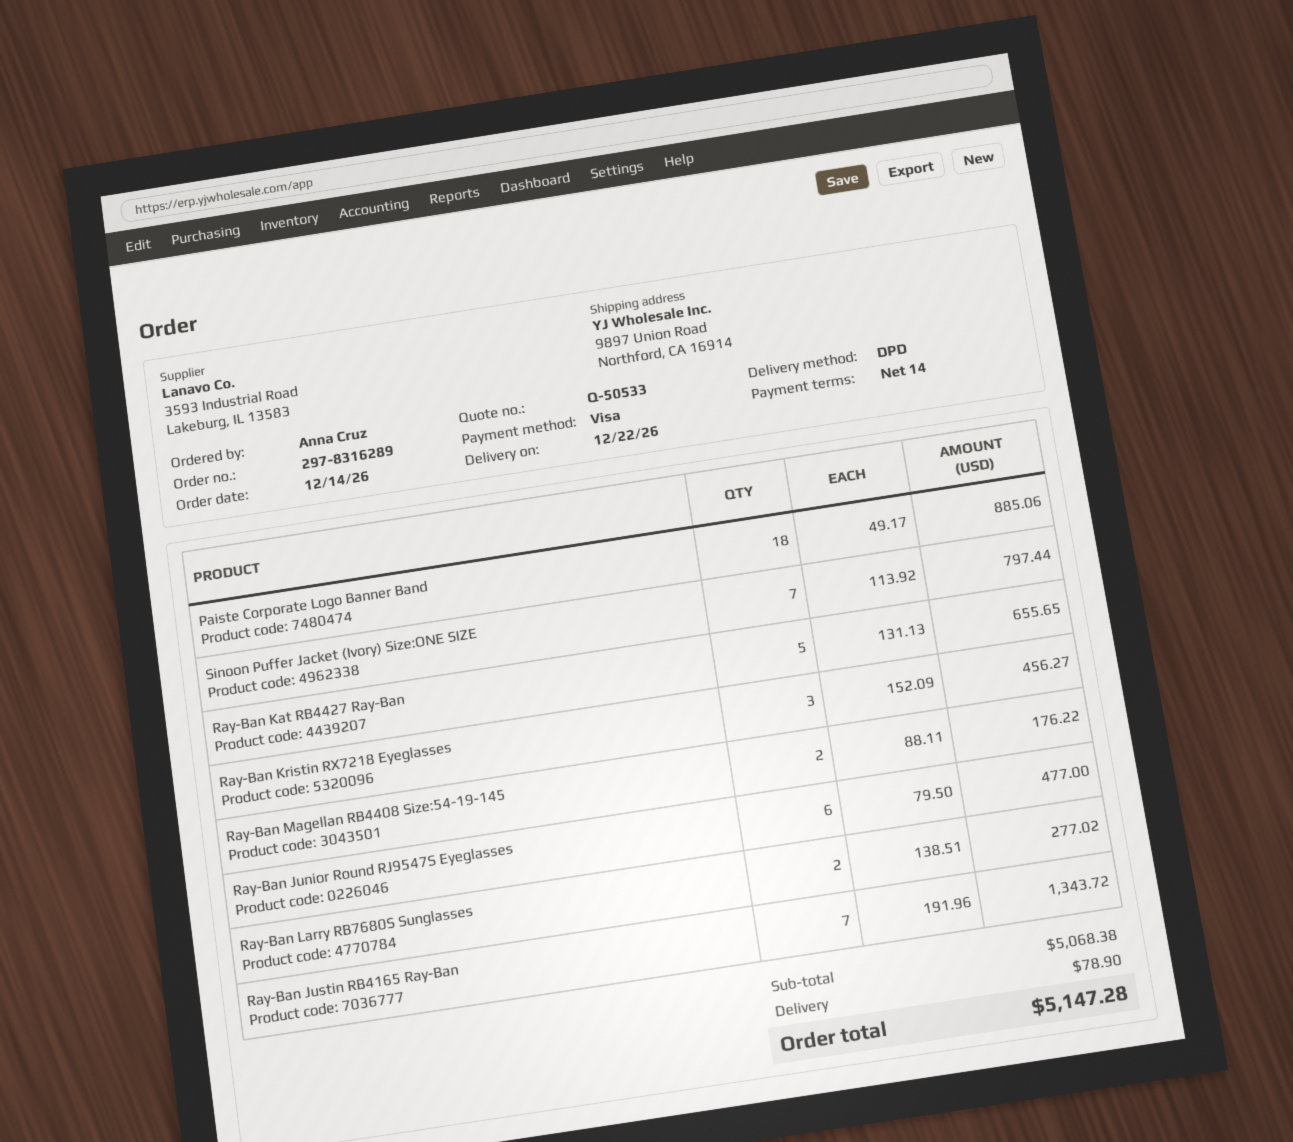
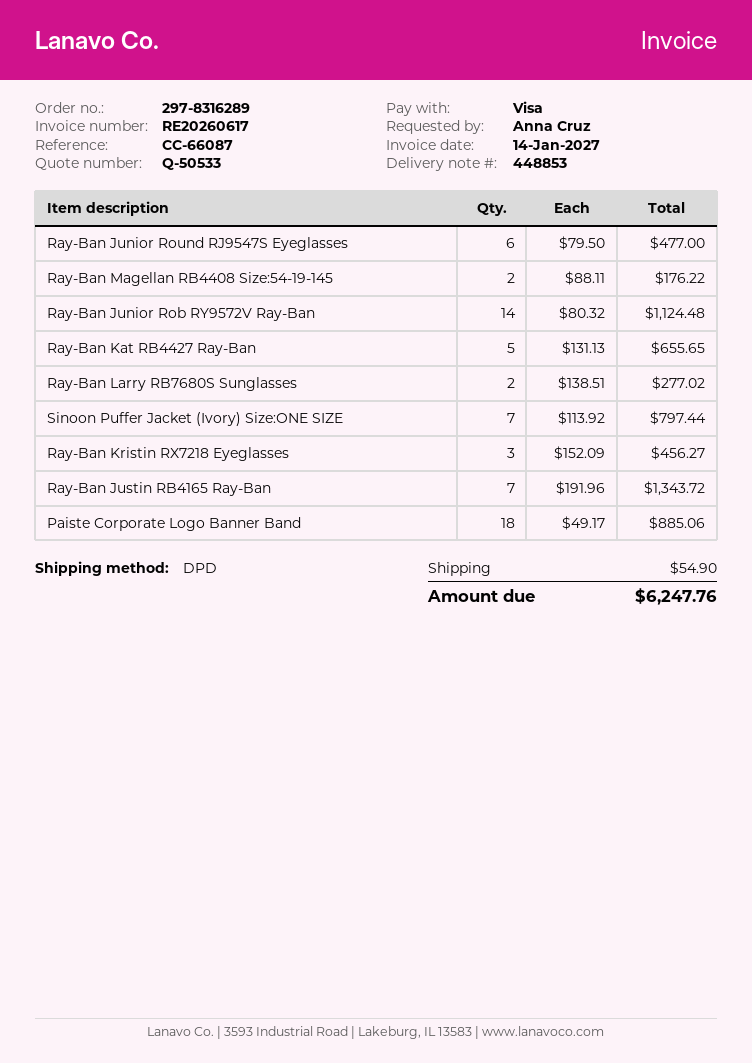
Ray-Ban Junior Rob RY9572V Ray-Ban: none -> 14 x 80.32 = 1124.48
shipping: 78.90 -> 54.90
total: 5147.28 -> 6247.76

